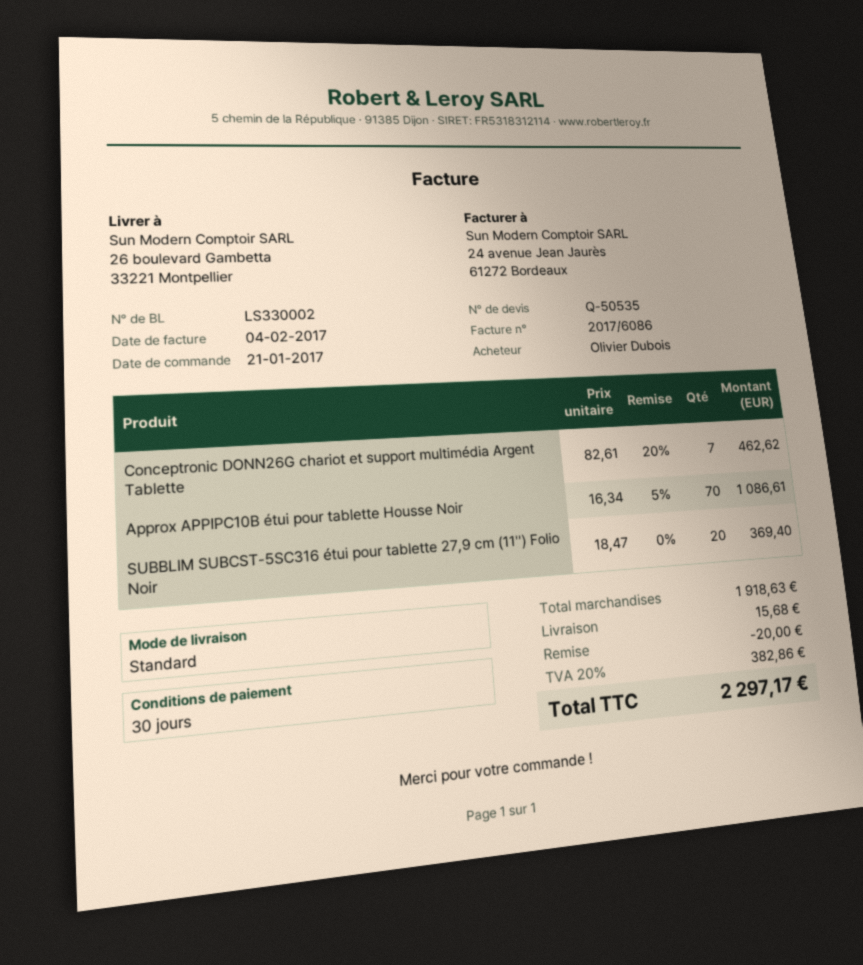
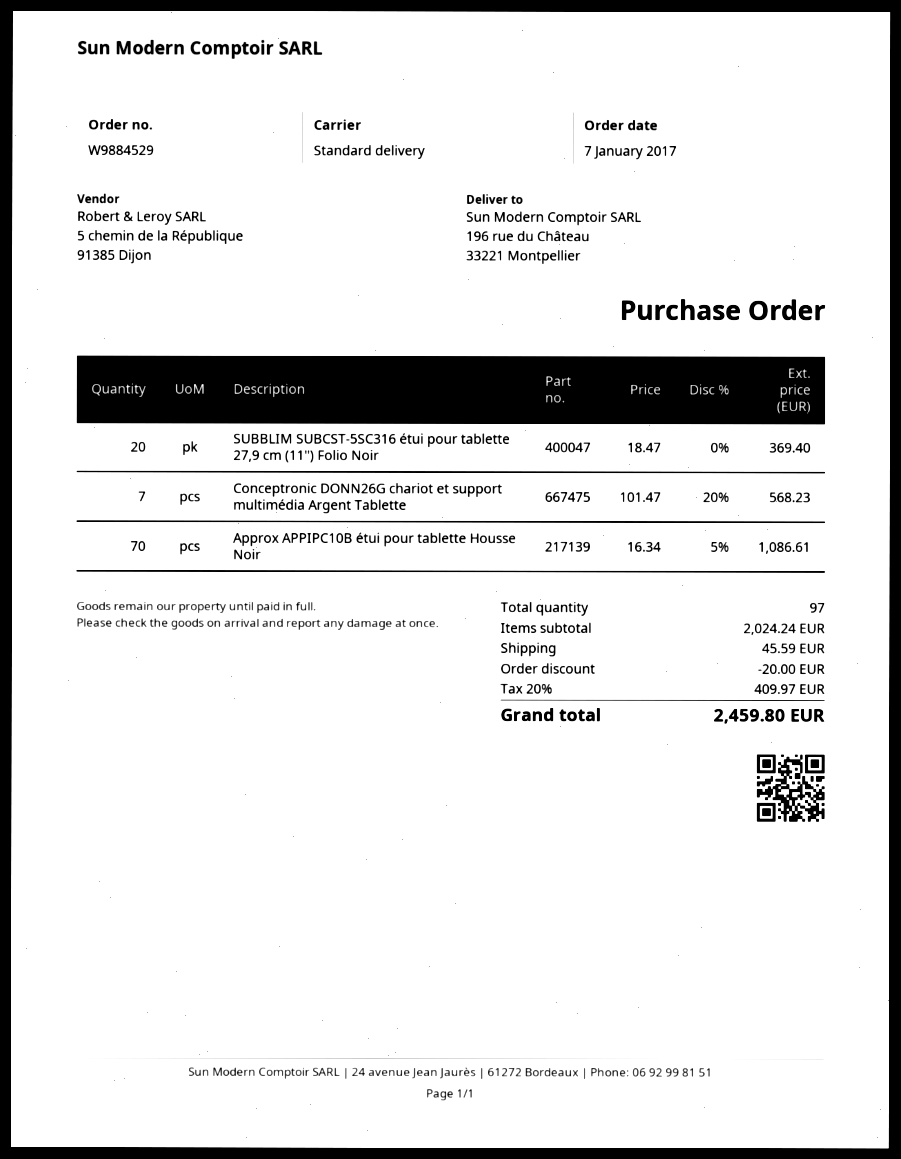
order date: 2017-01-21 -> 2017-01-07
ship to: 26 boulevard Gambetta, 33221 Montpellier -> 196 rue du Château, 33221 Montpellier
Conceptronic DONN26G chariot et support multimédia Argent Tablette: 7 x 82.61 - 20% = 462.62 -> 7 x 101.47 - 20% = 568.23
subtotal: 1918.63 -> 2024.24
shipping: 15.68 -> 45.59
tax: 20% = 382.86 -> 20% = 409.97
total: 2297.17 -> 2459.80

